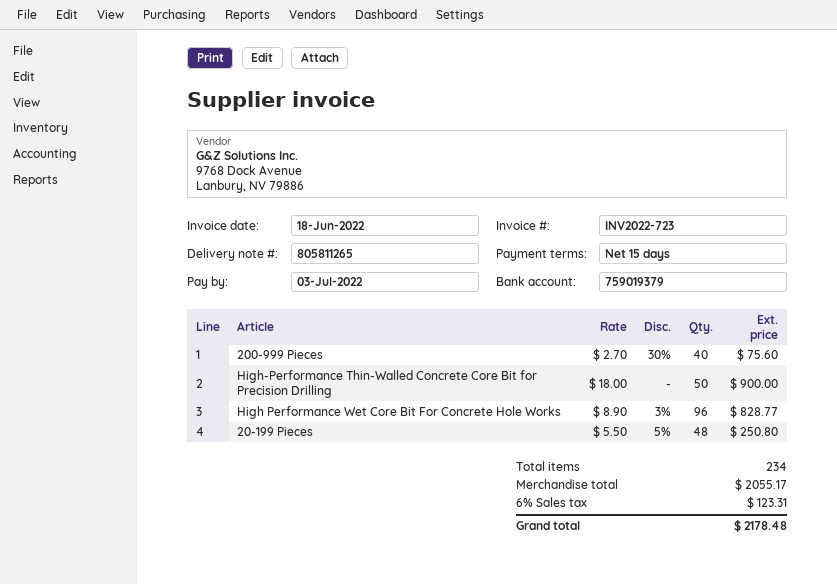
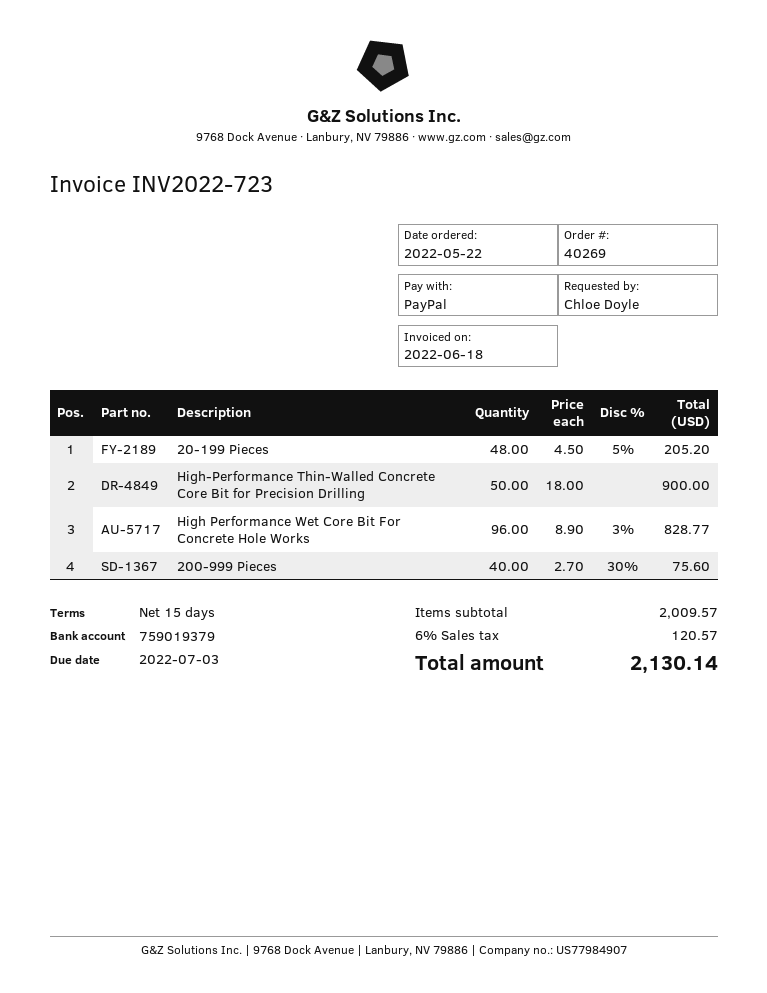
20-199 Pieces: 48 x 5.50 - 5% = 250.80 -> 48 x 4.50 - 5% = 205.20
subtotal: 2055.17 -> 2009.57
tax: 6% = 123.31 -> 6% = 120.57
total: 2178.48 -> 2130.14

